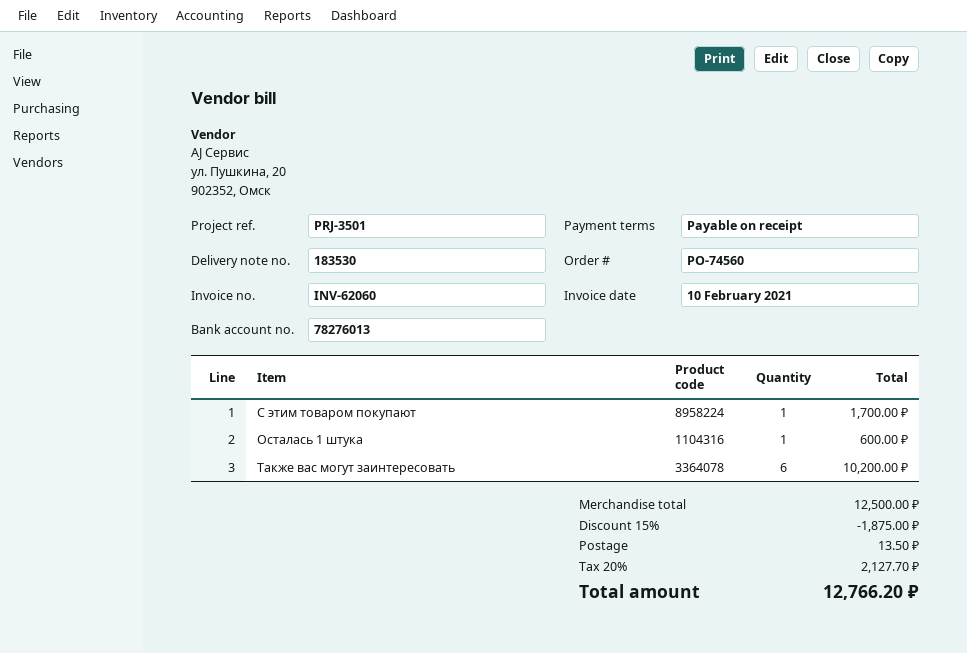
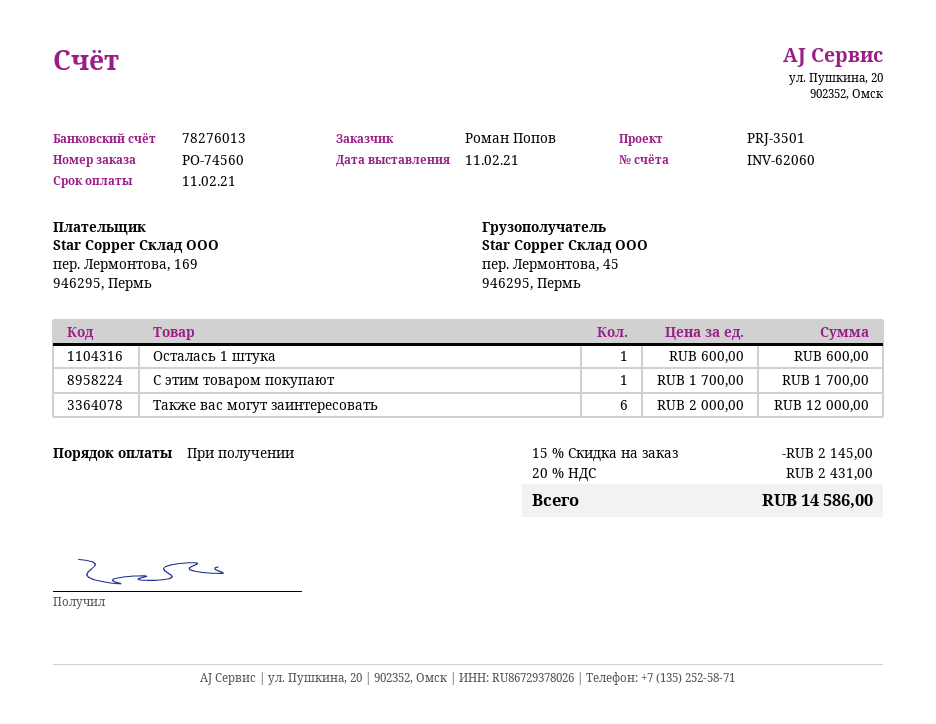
invoice date: 2021-02-10 -> 2021-02-11
Также вас могут заинтересовать: 6 for 10200.00 -> 6 for 12000.00
discount: 15% = 1875.00 -> 15% = 2145.00
shipping: 13.50 -> none
tax: 20% = 2127.70 -> 20% = 2431.00
total: 12766.20 -> 14586.00

